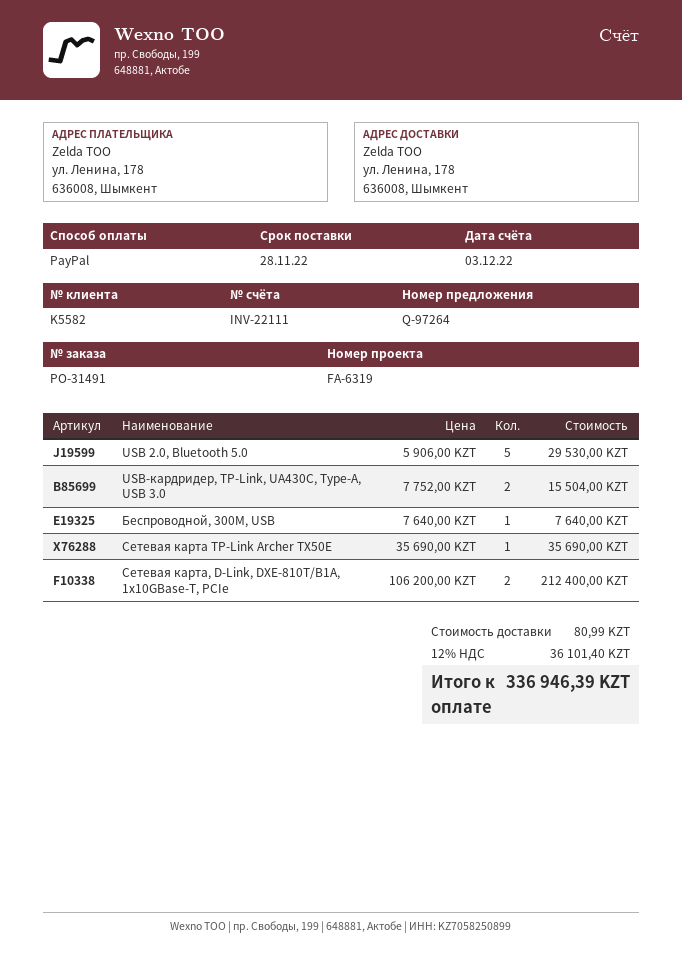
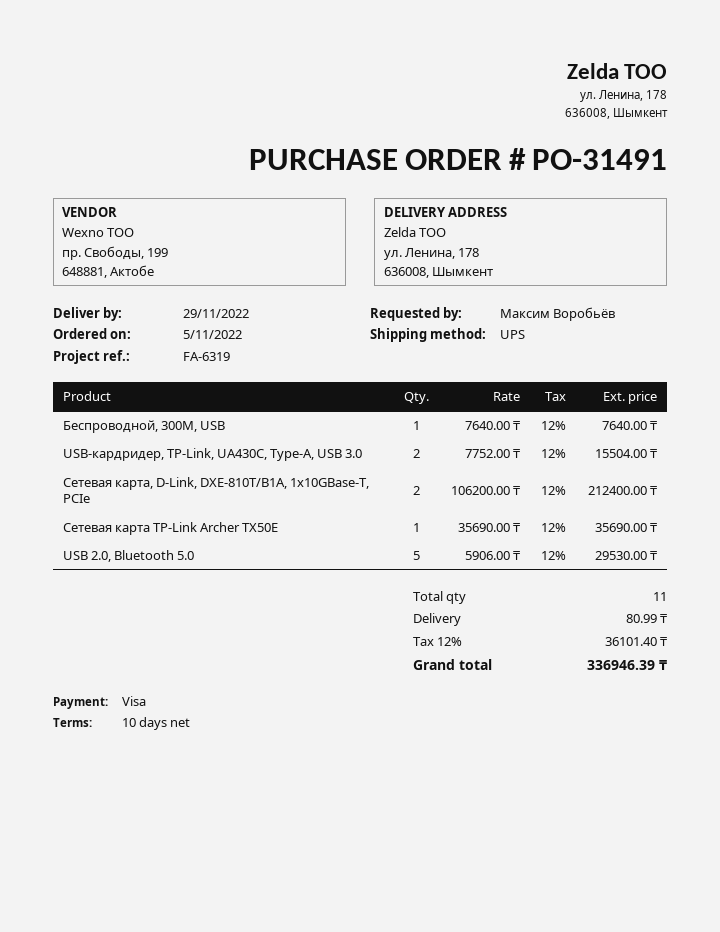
delivery date: 2022-11-28 -> 2022-11-29
payment method: PayPal -> Visa

